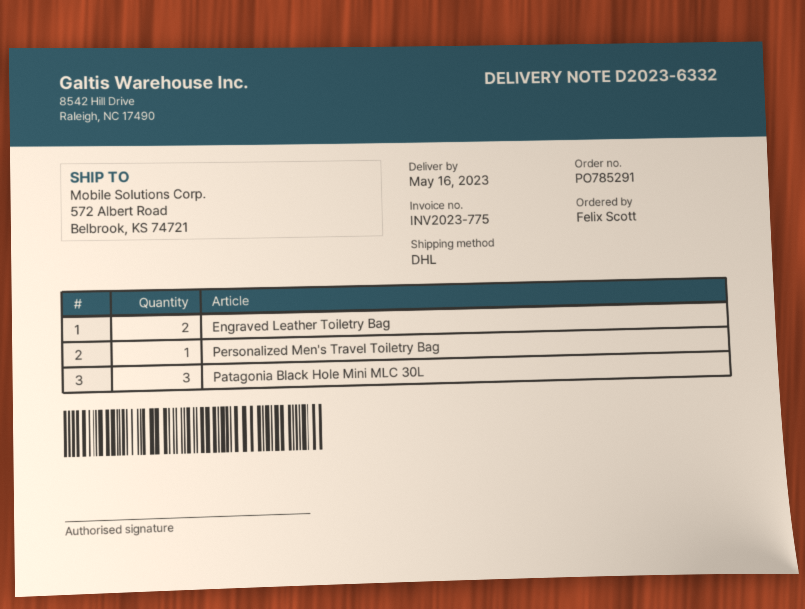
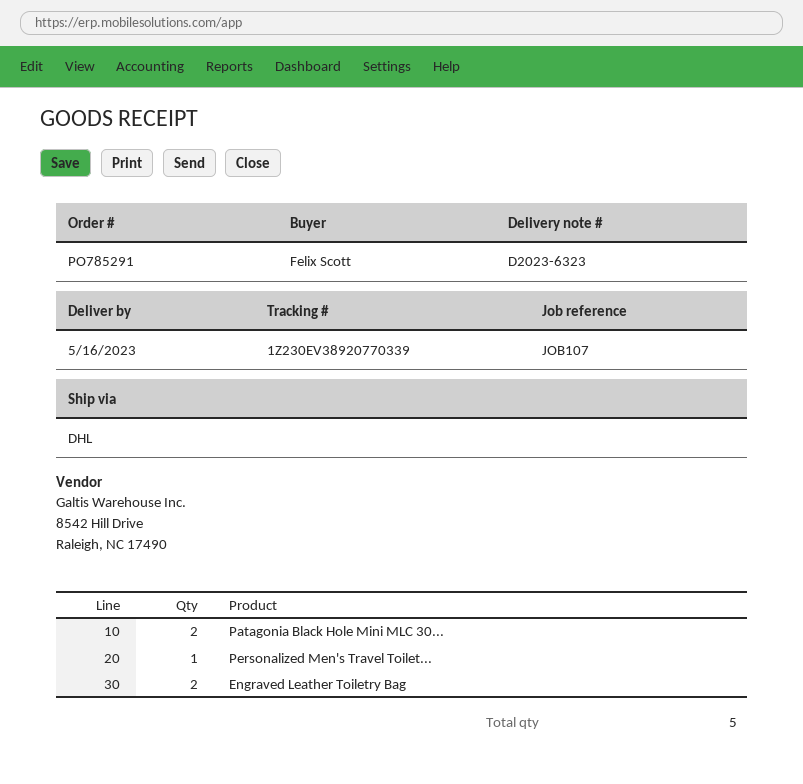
delivery note number: D2023-6332 -> D2023-6323
Patagonia Black Hole Mini MLC 30L: 3 -> 2

